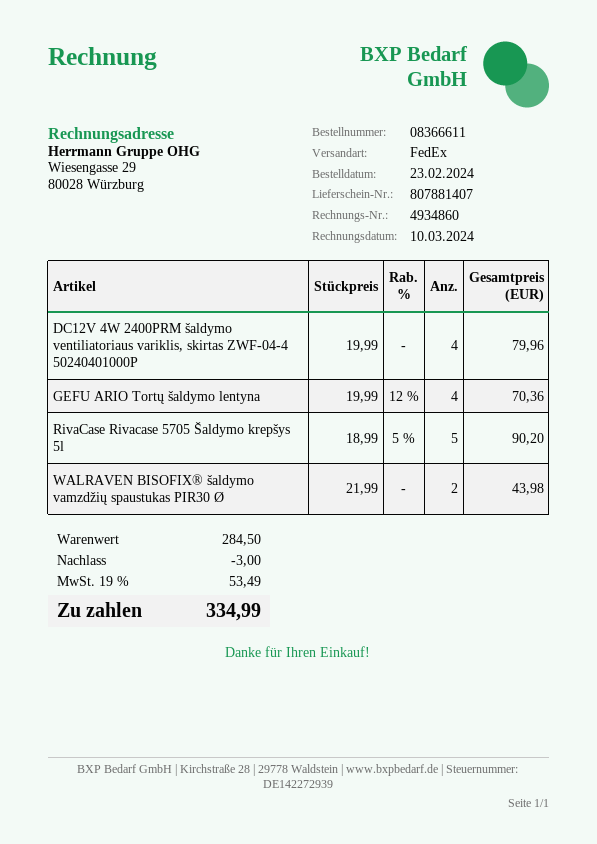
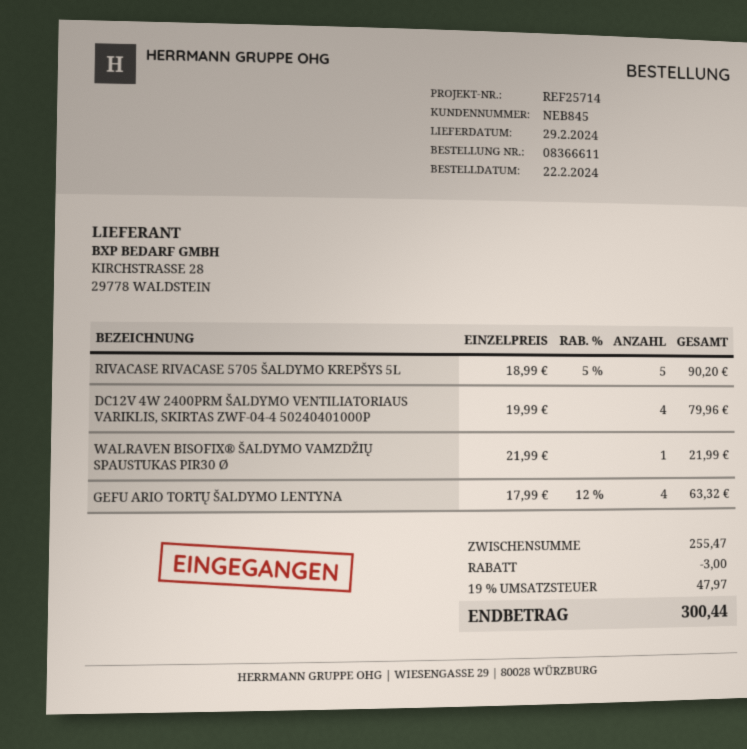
order date: 2024-02-23 -> 2024-02-22
GEFU ARIO Tortų šaldymo lentyna: 4 x 19.99 - 12% = 70.36 -> 4 x 17.99 - 12% = 63.32
WALRAVEN BISOFIX® šaldymo vamzdžių spaustukas PIR30 Ø: 2 x 21.99 = 43.98 -> 1 x 21.99 = 21.99
subtotal: 284.50 -> 255.47
tax: 19% = 53.49 -> 19% = 47.97
total: 334.99 -> 300.44

